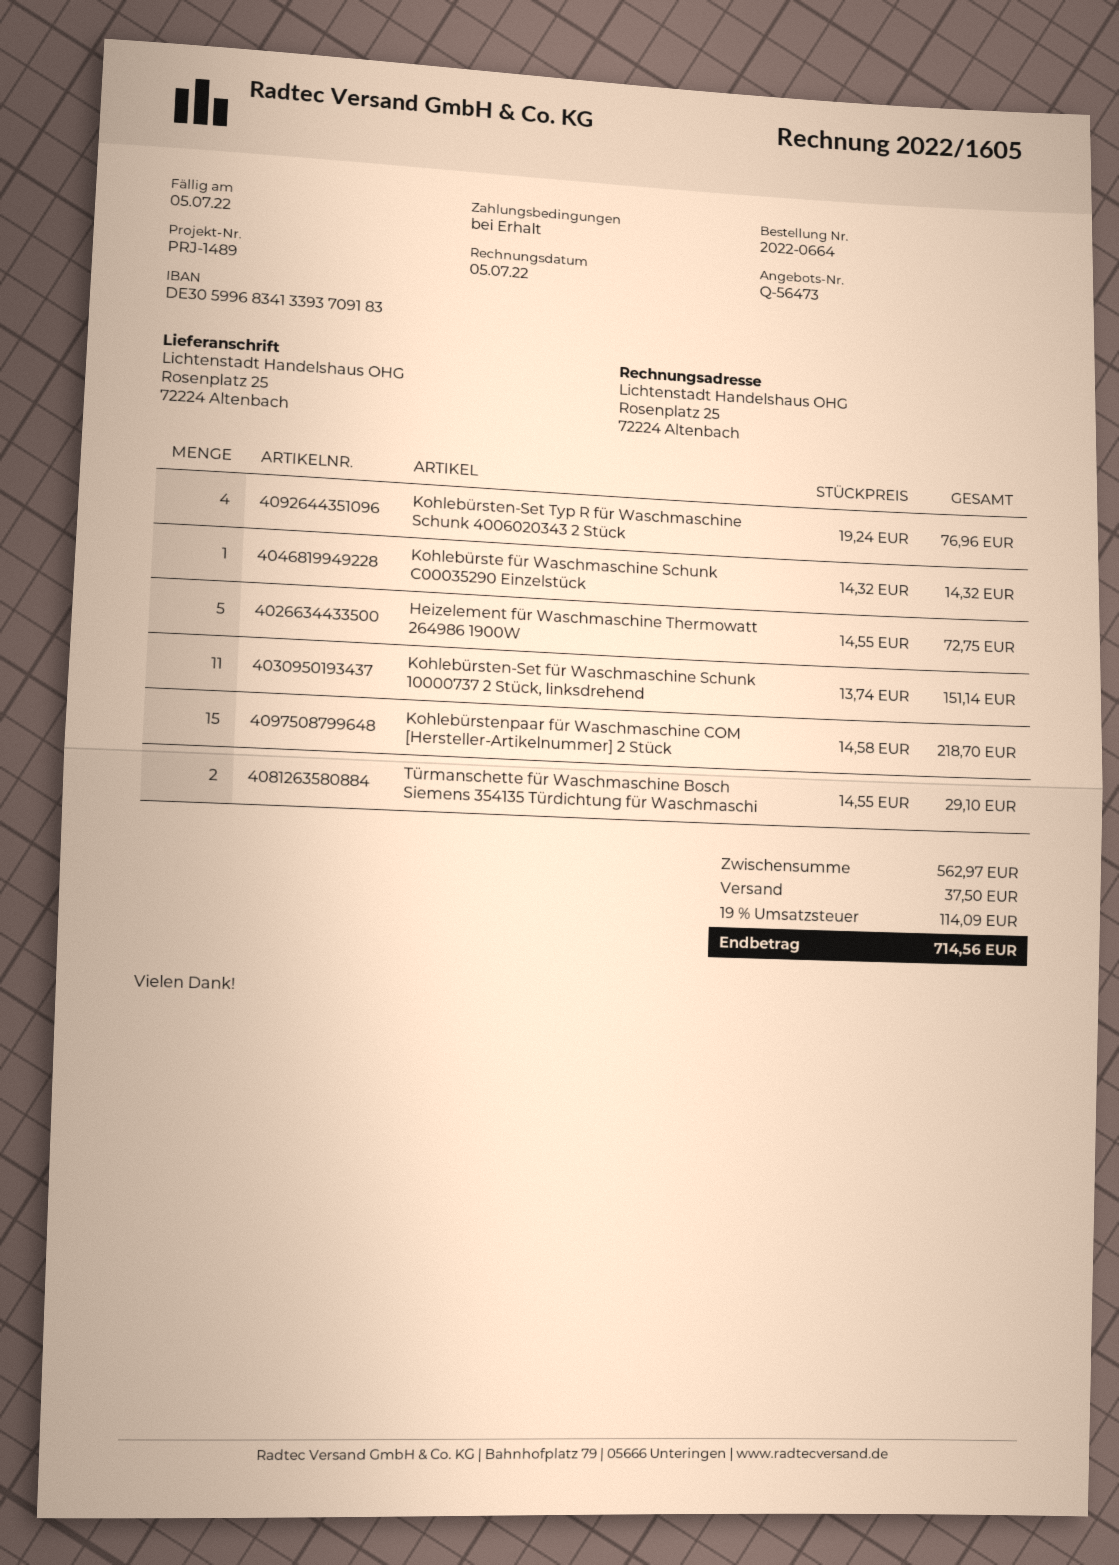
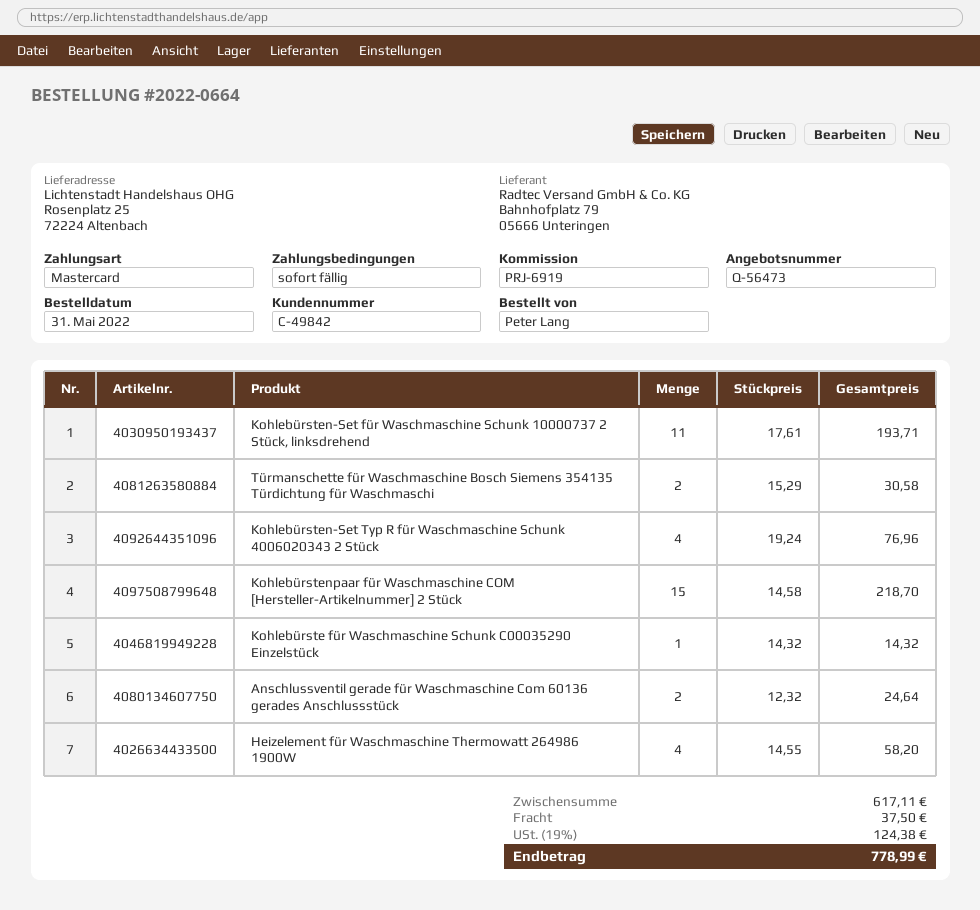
reference: PRJ-1489 -> PRJ-6919
Heizelement für Waschmaschine Thermowatt 264986 1900W: 5 x 14.55 = 72.75 -> 4 x 14.55 = 58.20
Kohlebürsten-Set für Waschmaschine Schunk 10000737 2 Stück, linksdrehend: 11 x 13.74 = 151.14 -> 11 x 17.61 = 193.71
Türmanschette für Waschmaschine Bosch Siemens 354135 Türdichtung für Waschmaschi: 2 x 14.55 = 29.10 -> 2 x 15.29 = 30.58
Anschlussventil gerade für Waschmaschine Com 60136 gerades Anschlussstück: none -> 2 x 12.32 = 24.64
subtotal: 562.97 -> 617.11
tax: 19% = 114.09 -> 19% = 124.38
total: 714.56 -> 778.99

